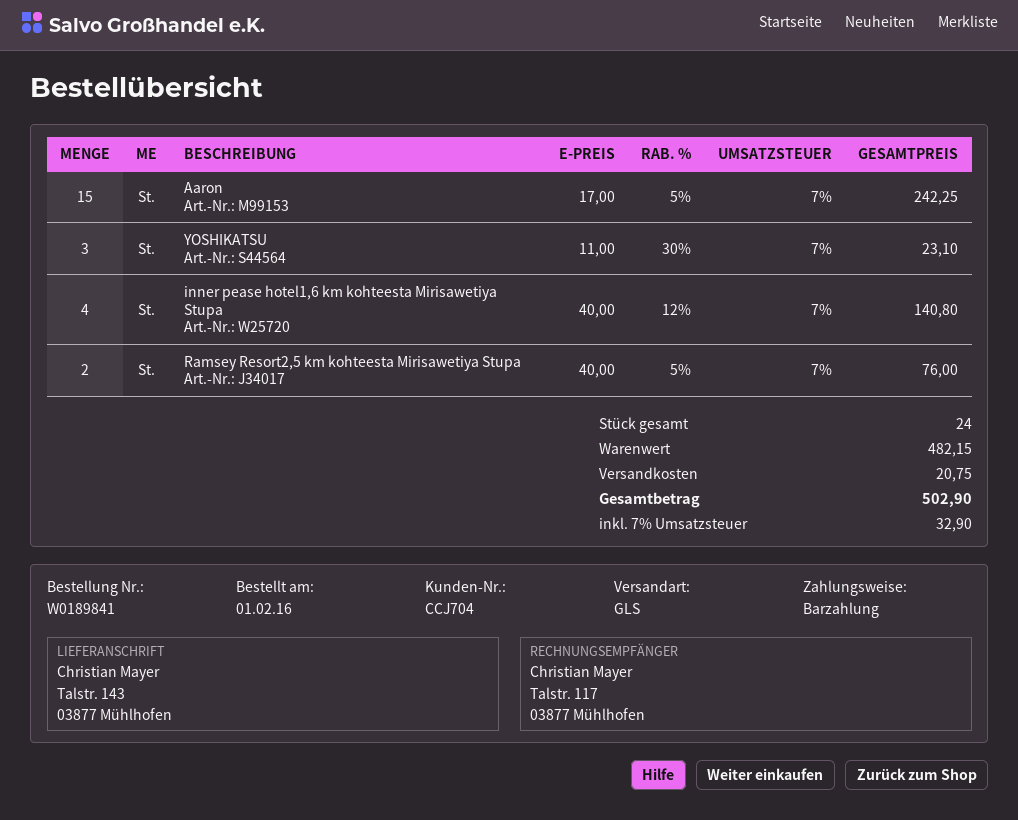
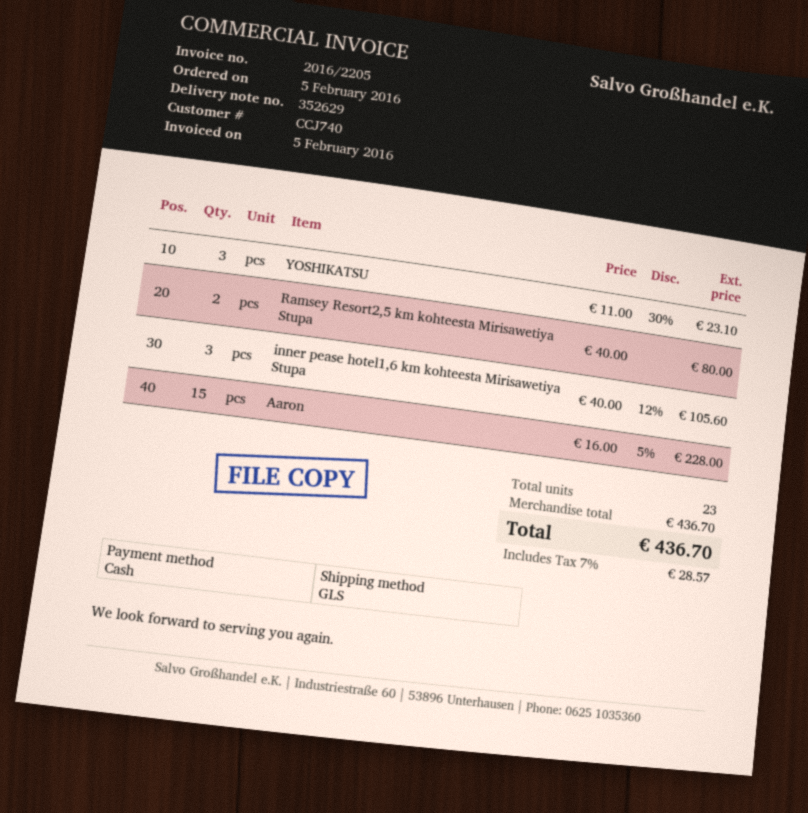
order date: 2016-02-01 -> 2016-02-05
customer number: CCJ704 -> CCJ740
Aaron: 15 x 17.00 - 5% = 242.25 -> 15 x 16.00 - 5% = 228.00
inner pease hotel1,6 km kohteesta Mirisawetiya Stupa: 4 x 40.00 - 12% = 140.80 -> 3 x 40.00 - 12% = 105.60
Ramsey Resort2,5 km kohteesta Mirisawetiya Stupa: 2 x 40.00 - 5% = 76.00 -> 2 x 40.00 = 80.00
total quantity: 24 -> 23
subtotal: 482.15 -> 436.70
shipping: 20.75 -> none
tax: 7% = 32.90 -> 7% = 28.57
total: 502.90 -> 436.70

